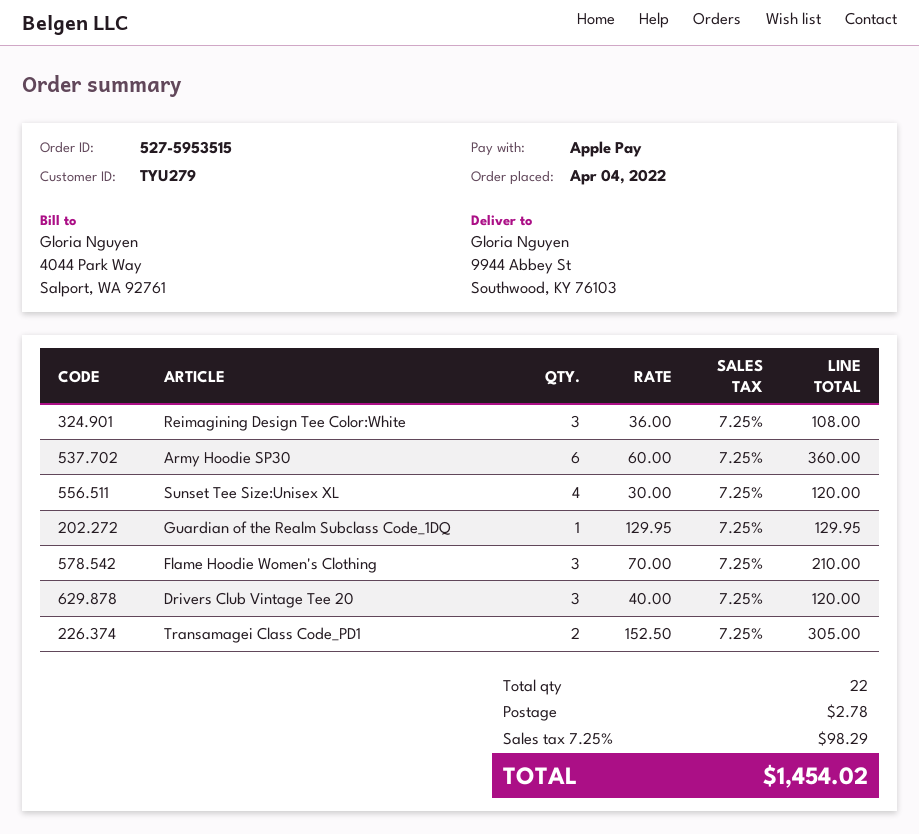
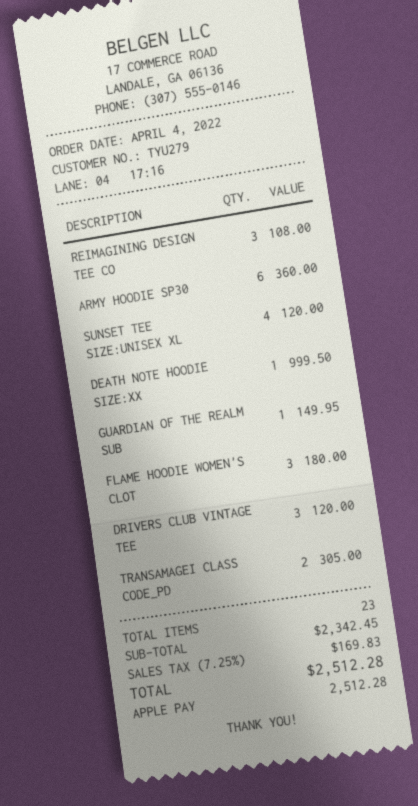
Guardian of the Realm Subclass Code_1DQ: 1 for 129.95 -> 1 for 149.95
Flame Hoodie Women's Clothing: 3 for 210.00 -> 3 for 180.00
DEATH NOTE HOODIE SIZE:XX: none -> 1 for 999.50
total quantity: 22 -> 23
shipping: 2.78 -> none
tax: 7.25% = 98.29 -> 7.25% = 169.83
total: 1454.02 -> 2512.28

